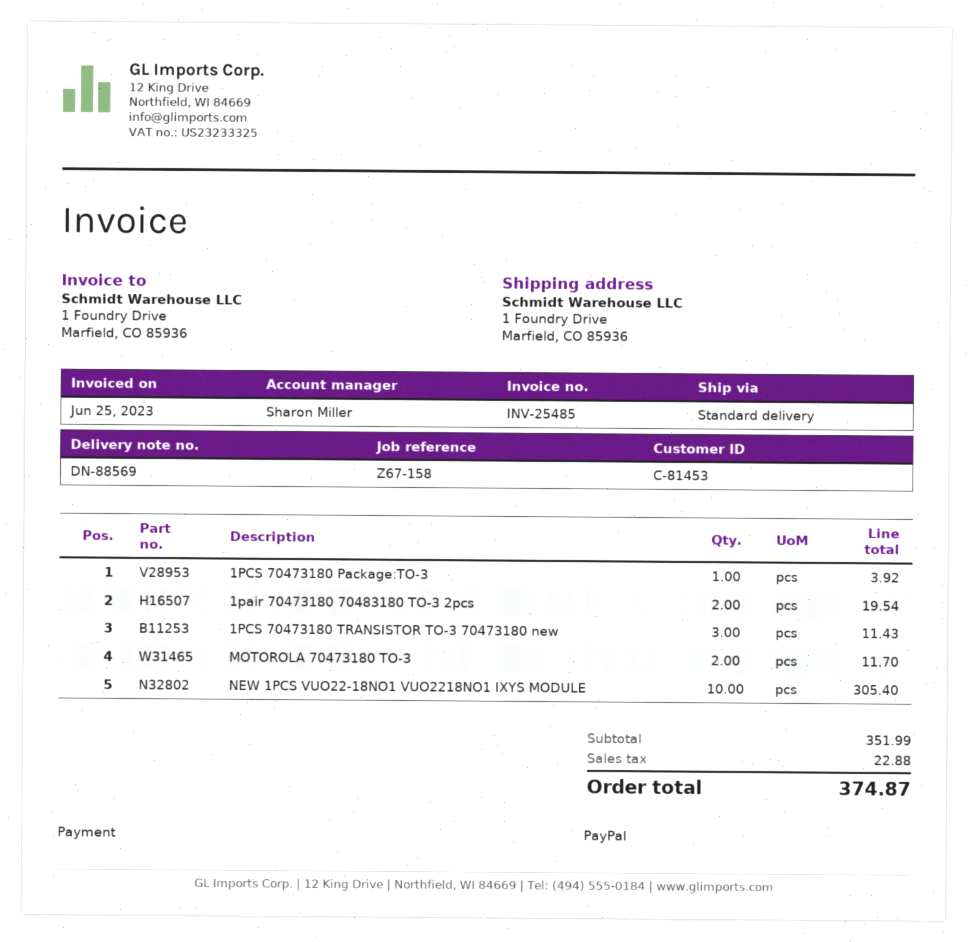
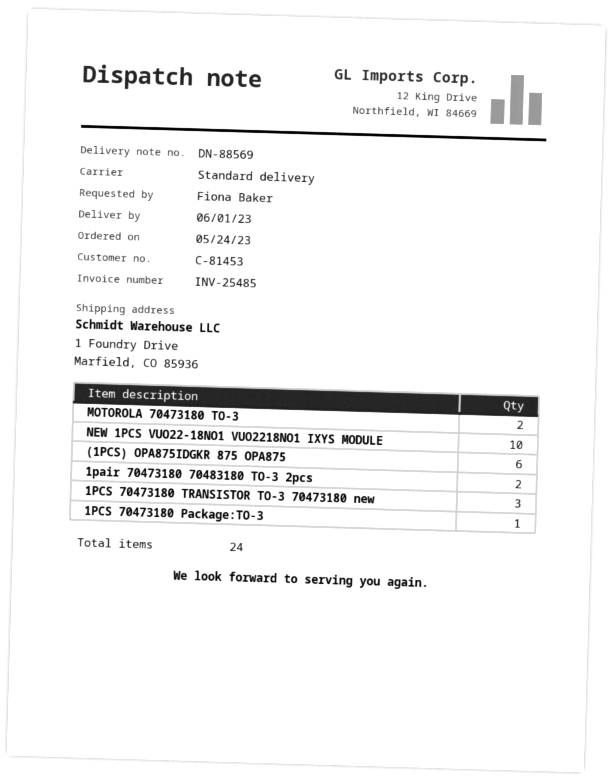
(1PCS) OPA875IDGKR 875 OPA875: none -> 6

